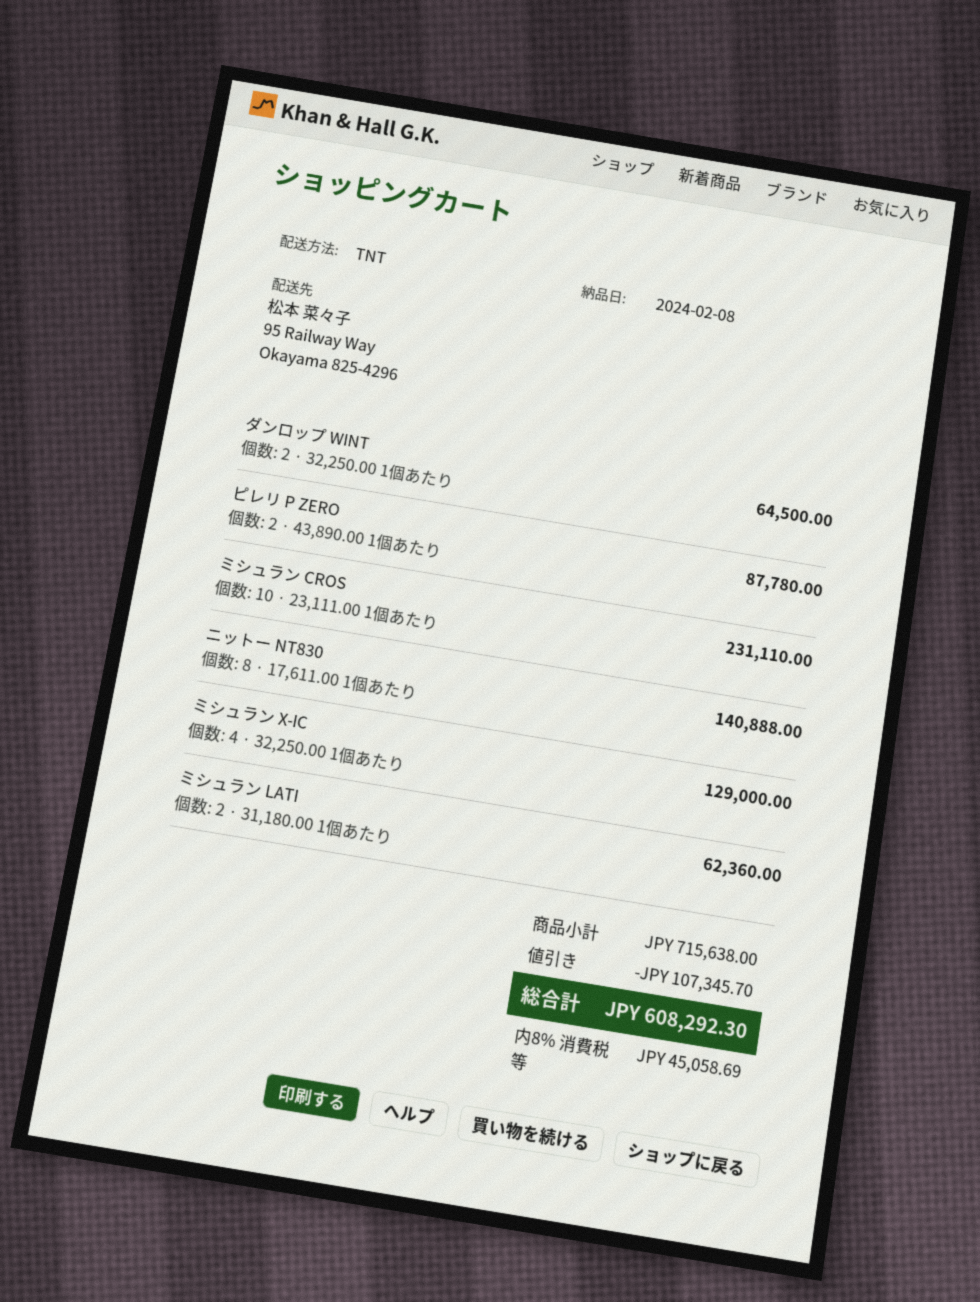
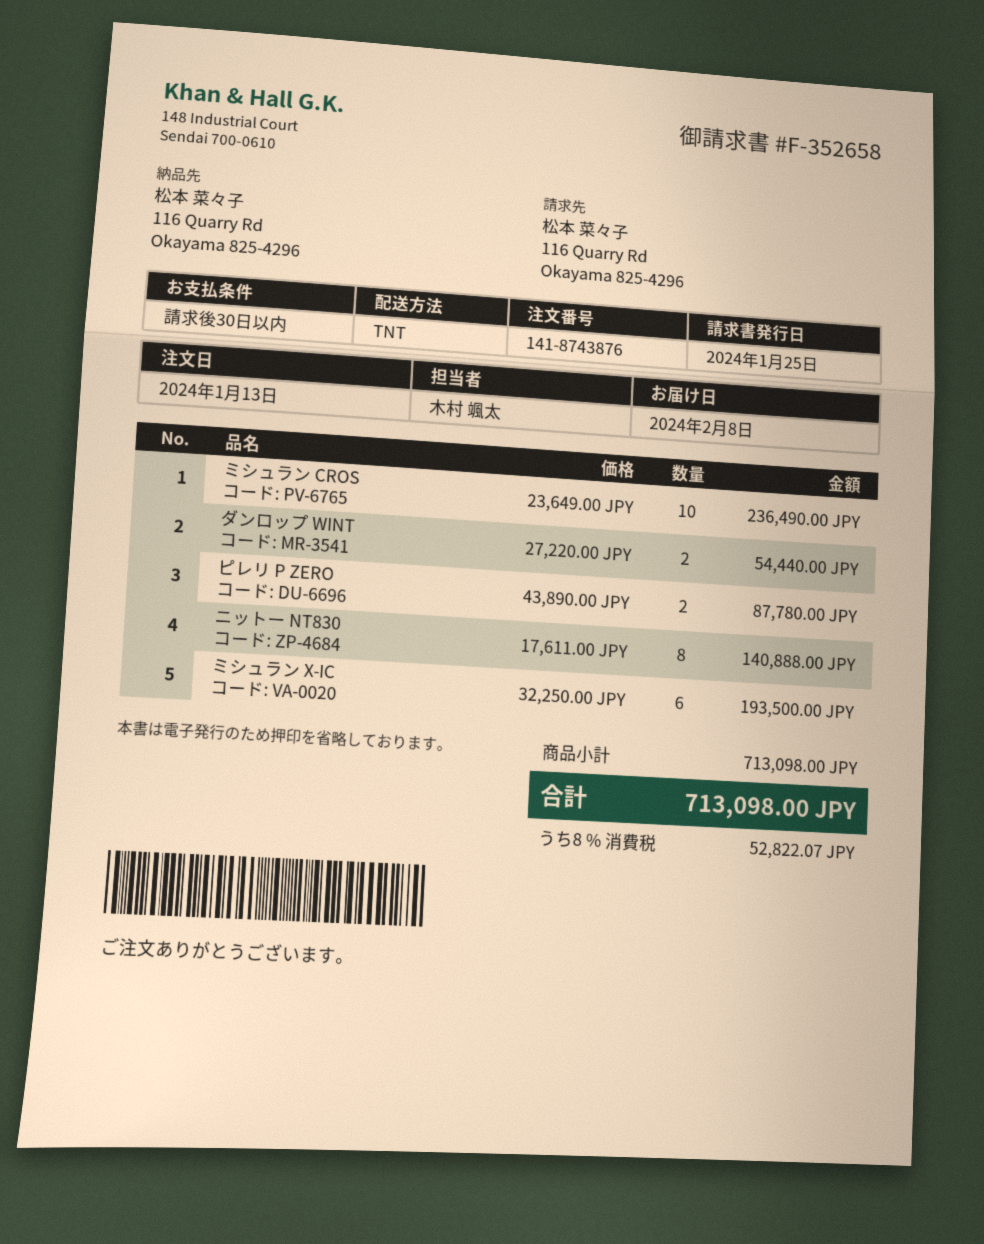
ship to: 95 Railway Way, Okayama 825-4296 -> 116 Quarry Rd, Okayama 825-4296
ダンロップ WINT: 2 x 32250.00 = 64500.00 -> 2 x 27220.00 = 54440.00
ミシュラン CROS: 10 x 23111.00 = 231110.00 -> 10 x 23649.00 = 236490.00
ミシュラン X-IC: 4 x 32250.00 = 129000.00 -> 6 x 32250.00 = 193500.00
ミシュラン LATI: 2 x 31180.00 = 62360.00 -> none
subtotal: 715638.00 -> 713098.00
discount: 107345.70 -> none
tax: 8% = 45058.69 -> 8% = 52822.07
total: 608292.30 -> 713098.00

